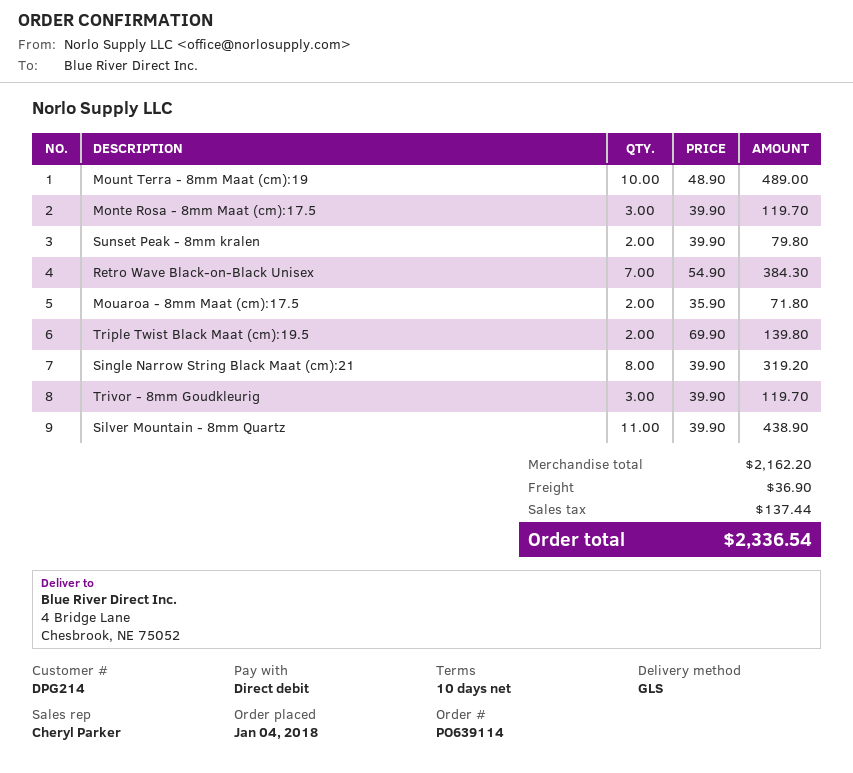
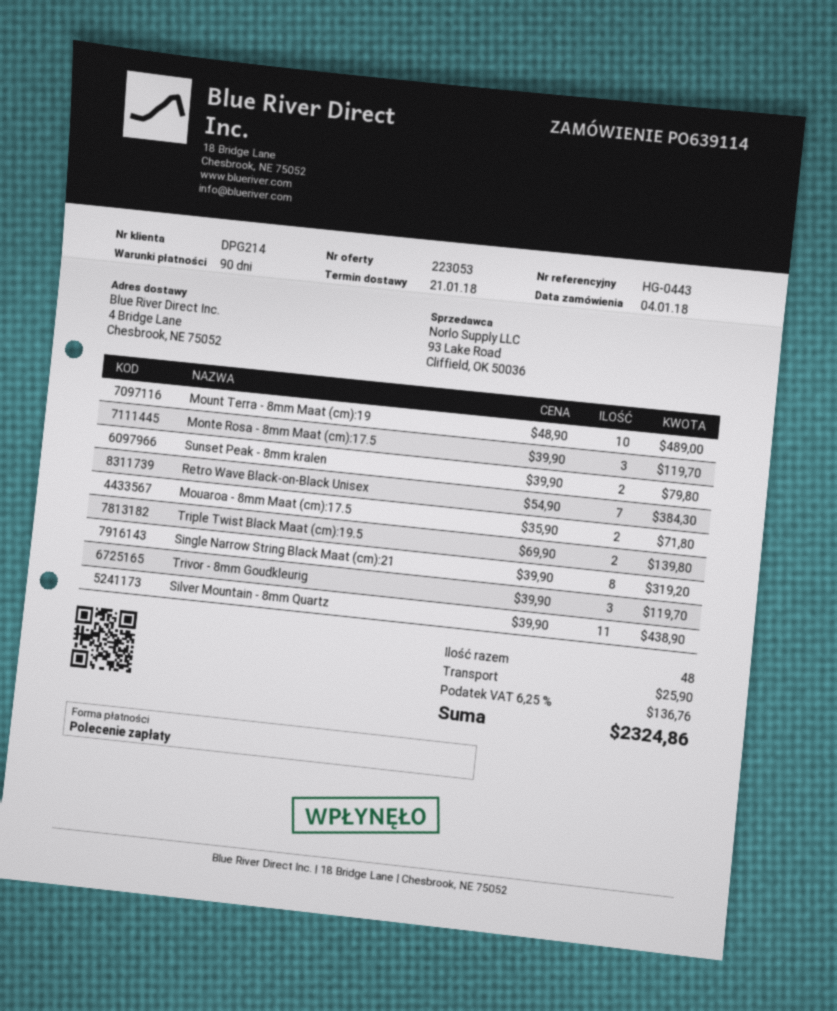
payment terms: 10 days -> 90 days
shipping: 36.90 -> 25.90
tax: 137.44 -> 136.76
total: 2336.54 -> 2324.86

